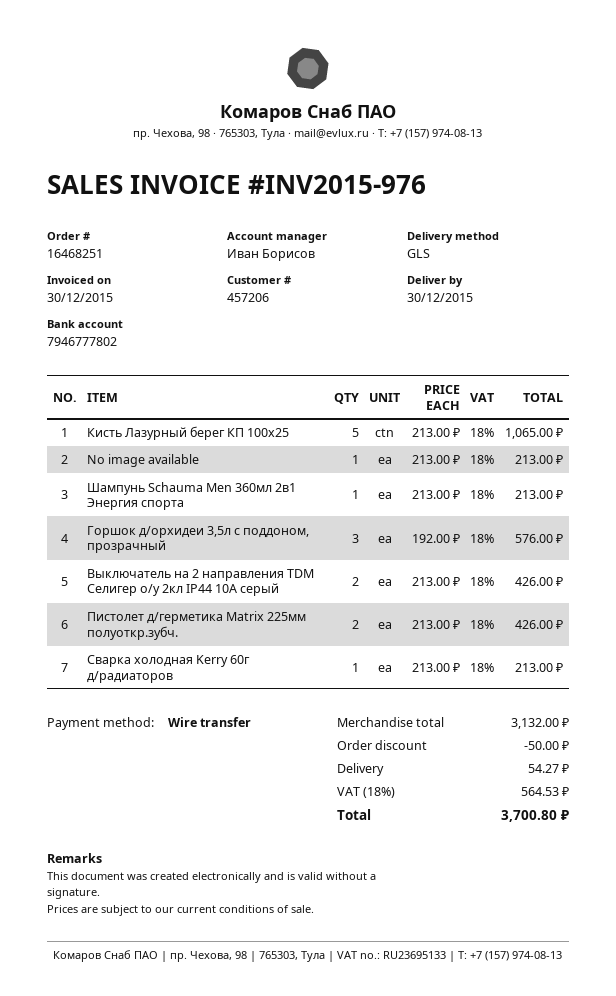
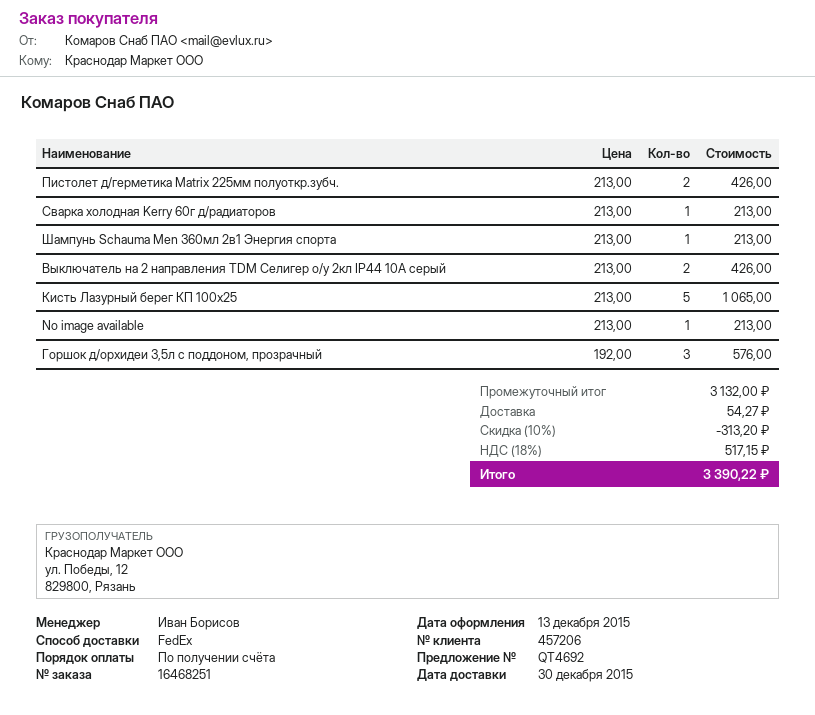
shipping method: GLS -> FedEx
discount: 50.00 -> 313.20
tax: 18% = 564.53 -> 18% = 517.15
total: 3700.80 -> 3390.22

